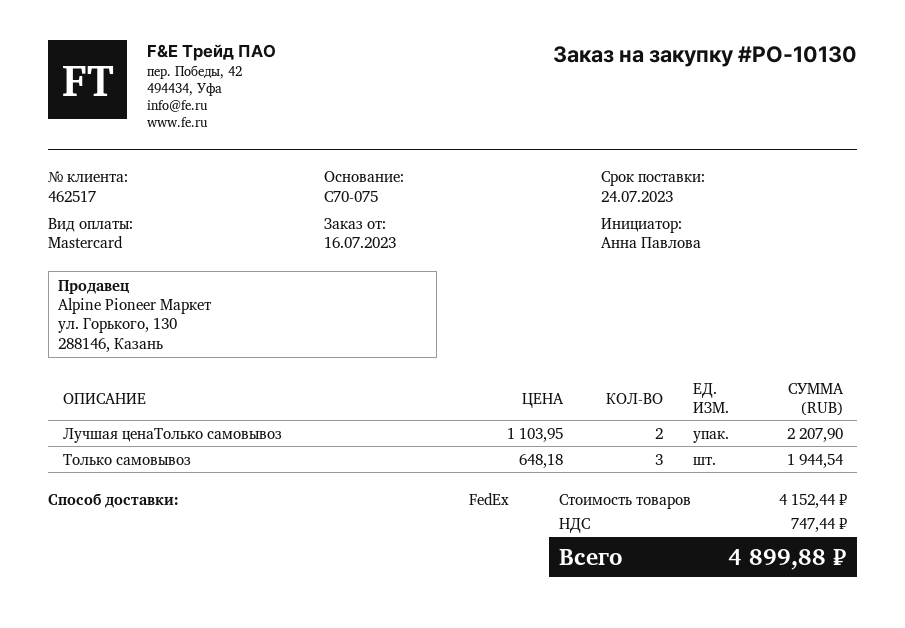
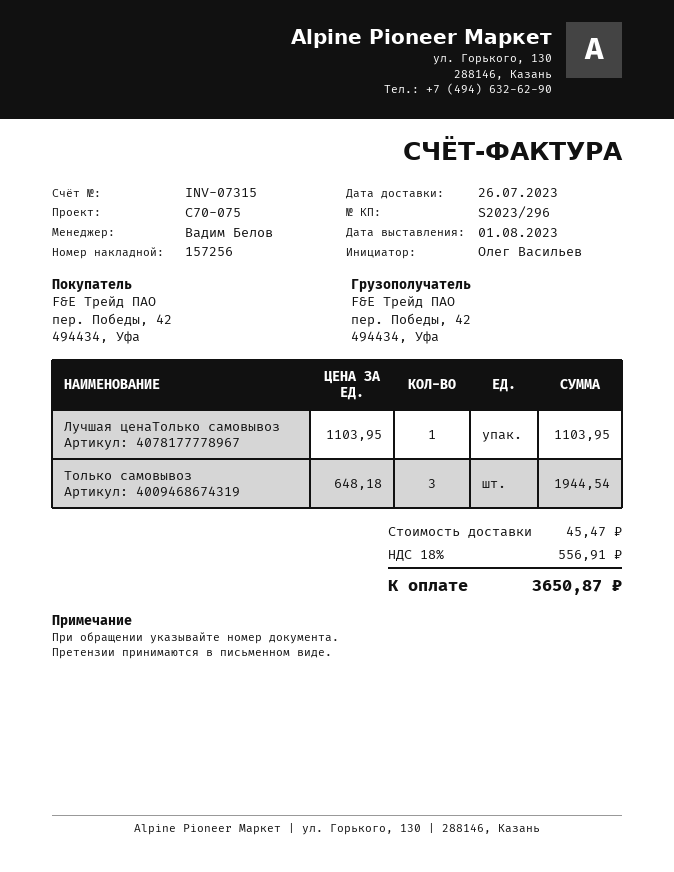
delivery date: 2023-07-24 -> 2023-07-26
ordered by: Анна Павлова -> Олег Васильев
Лучшая ценаТолько самовывоз: 2 x 1103.95 = 2207.90 -> 1 x 1103.95 = 1103.95
shipping: none -> 45.47
tax: 747.44 -> 556.91
total: 4899.88 -> 3650.87

